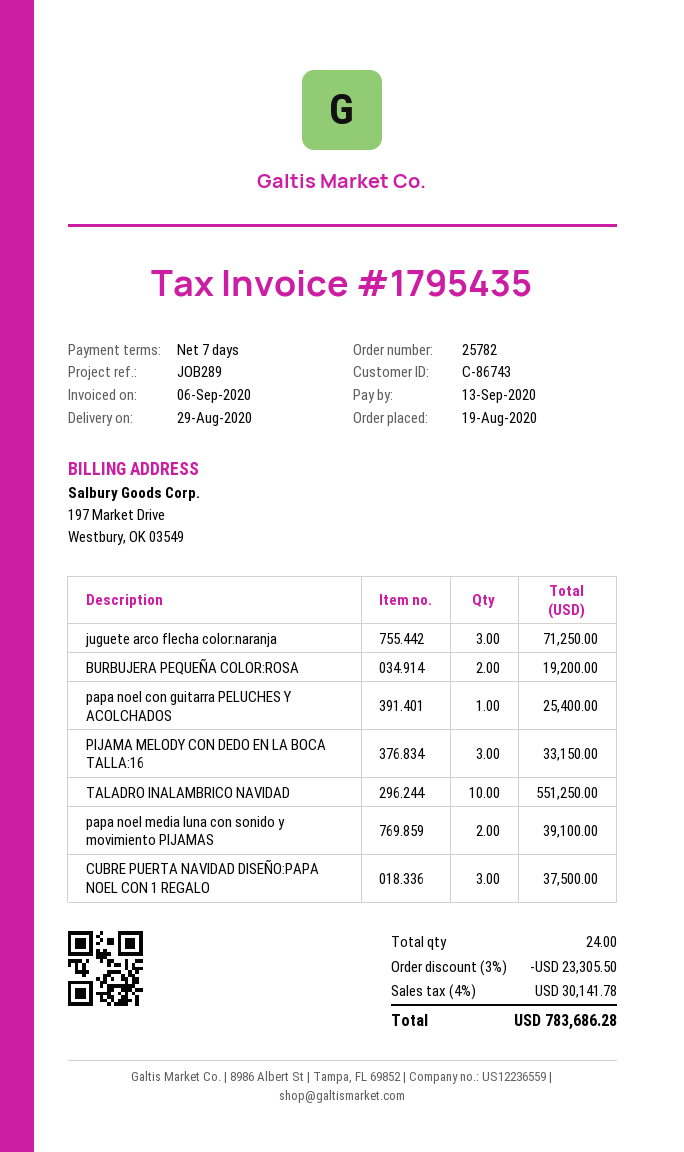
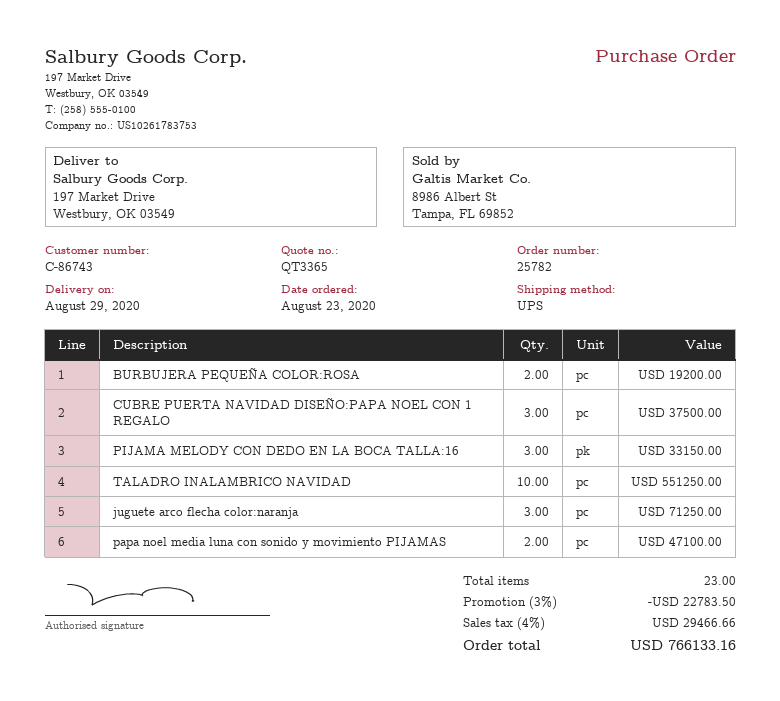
order date: 2020-08-19 -> 2020-08-23
papa noel con guitarra PELUCHES Y ACOLCHADOS: 1 for 25400.00 -> none
papa noel media luna con sonido y movimiento PIJAMAS: 2 for 39100.00 -> 2 for 47100.00
total quantity: 24 -> 23
discount: 3% = 23305.50 -> 3% = 22783.50
tax: 4% = 30141.78 -> 4% = 29466.66
total: 783686.28 -> 766133.16

